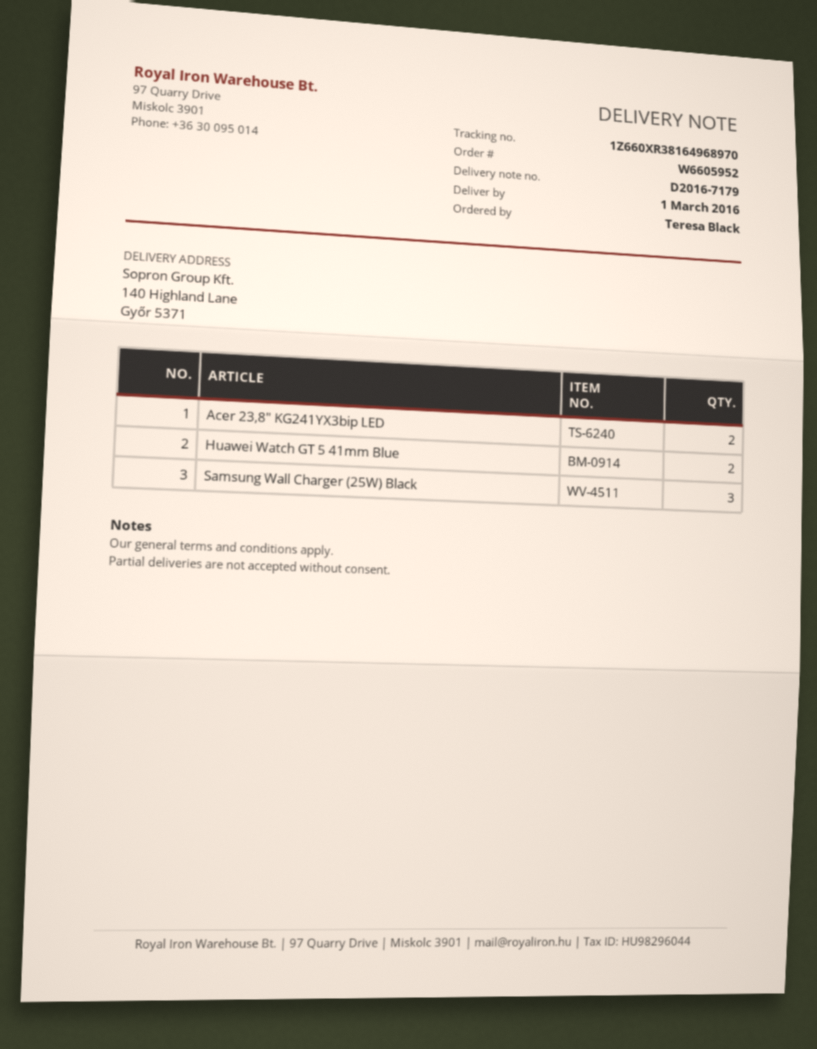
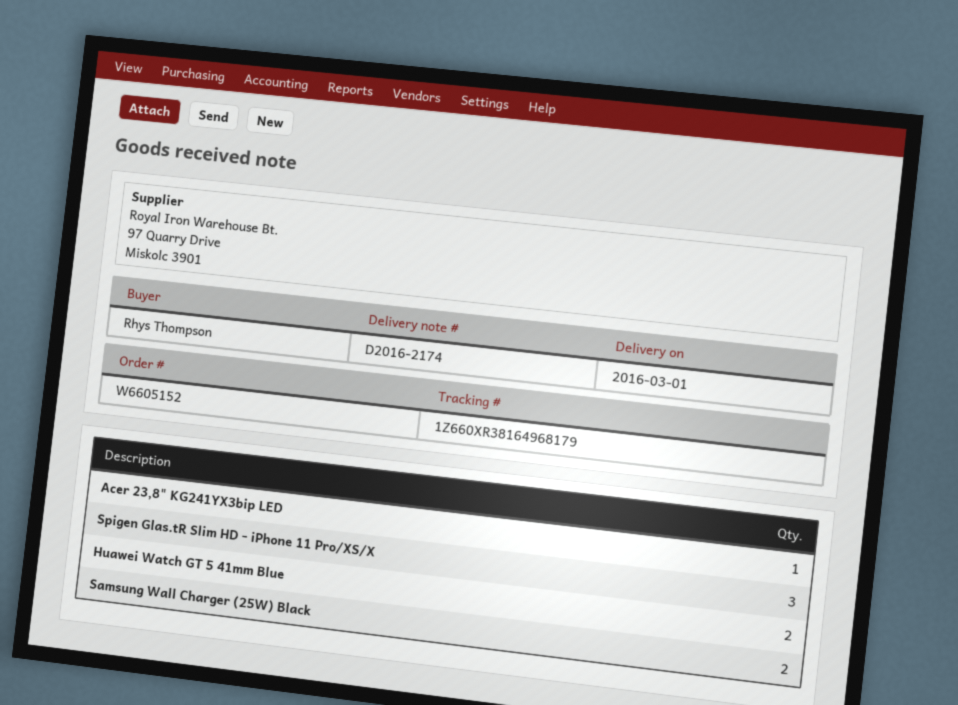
order number: W6605952 -> W6605152
delivery note number: D2016-7179 -> D2016-2174
ordered by: Teresa Black -> Rhys Thompson
tracking number: 1Z660XR38164968970 -> 1Z660XR38164968179
Acer 23,8" KG241YX3bip LED: 2 -> 1
Samsung Wall Charger (25W) Black: 3 -> 2
Spigen Glas.tR Slim HD - iPhone 11 Pro/XS/X: none -> 3

